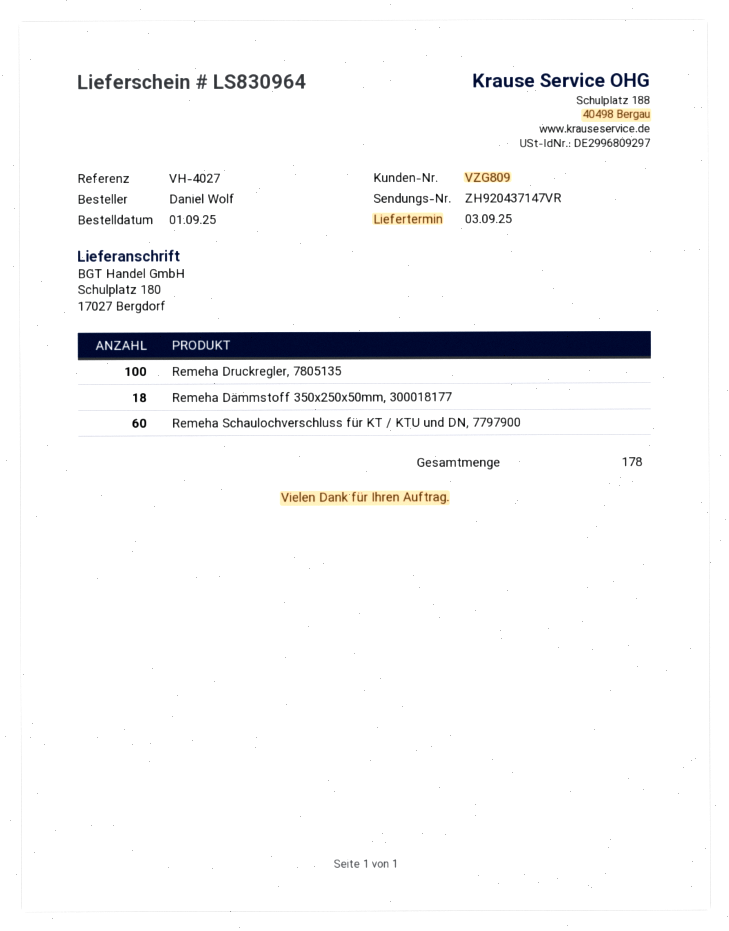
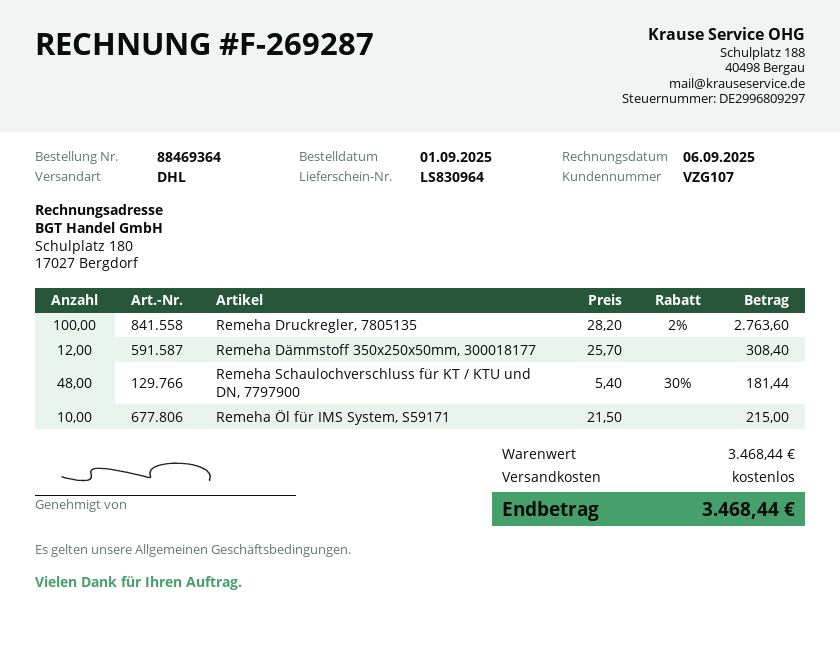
customer number: VZG809 -> VZG107
Remeha Dämmstoff 350x250x50mm, 300018177: 18 -> 12
Remeha Schaulochverschluss für KT / KTU und DN, 7797900: 60 -> 48
Remeha Öl für IMS System, S59171: none -> 10

